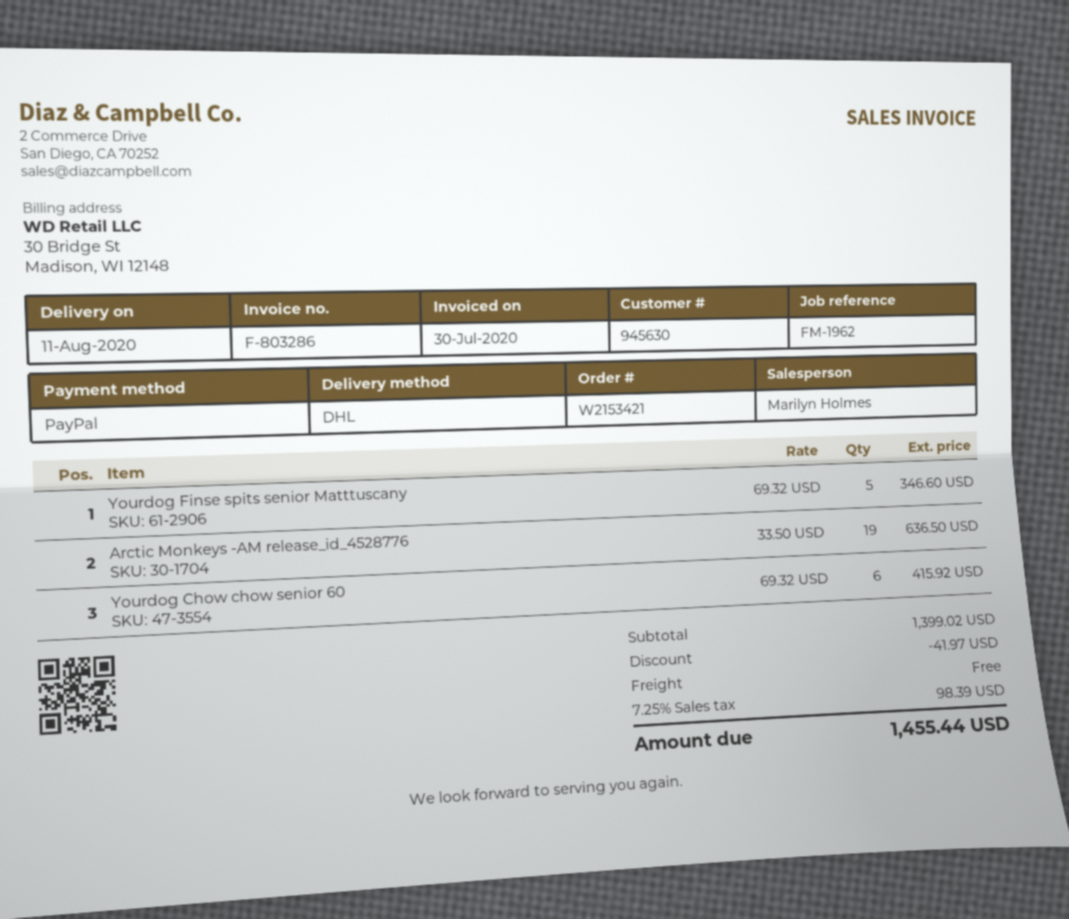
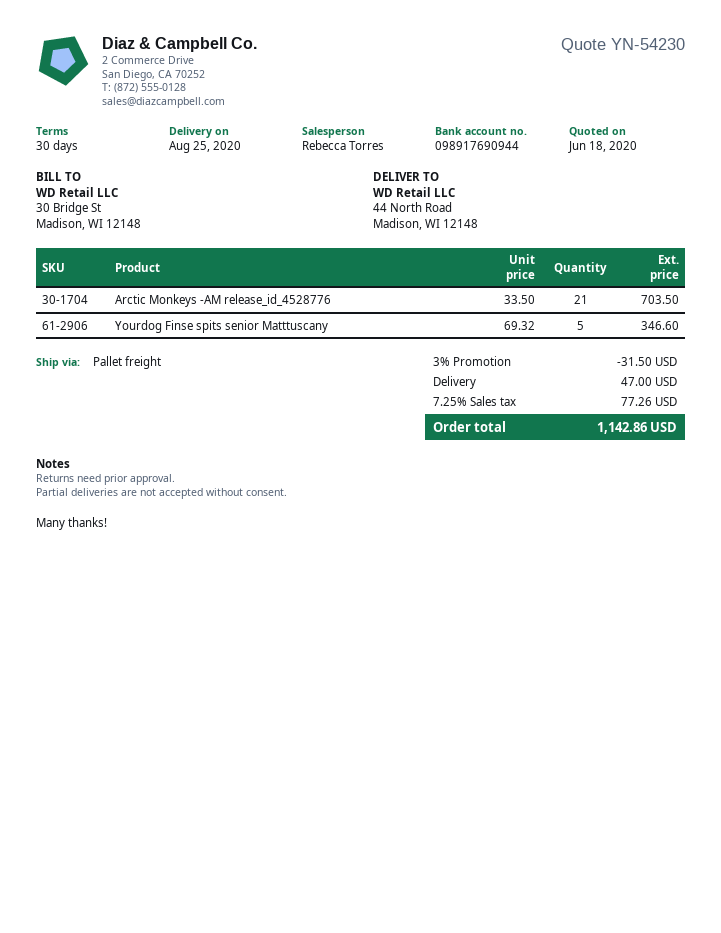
delivery date: 2020-08-11 -> 2020-08-25
sales rep: Marilyn Holmes -> Rebecca Torres
shipping method: DHL -> pallet freight
Arctic Monkeys -AM release_id_4528776: 19 x 33.50 = 636.50 -> 21 x 33.50 = 703.50
Yourdog Chow chow senior 60: 6 x 69.32 = 415.92 -> none
discount: 41.97 -> 31.50
shipping: 0.00 -> 47.00
tax: 7.25% = 98.39 -> 7.25% = 77.26
total: 1455.44 -> 1142.86

